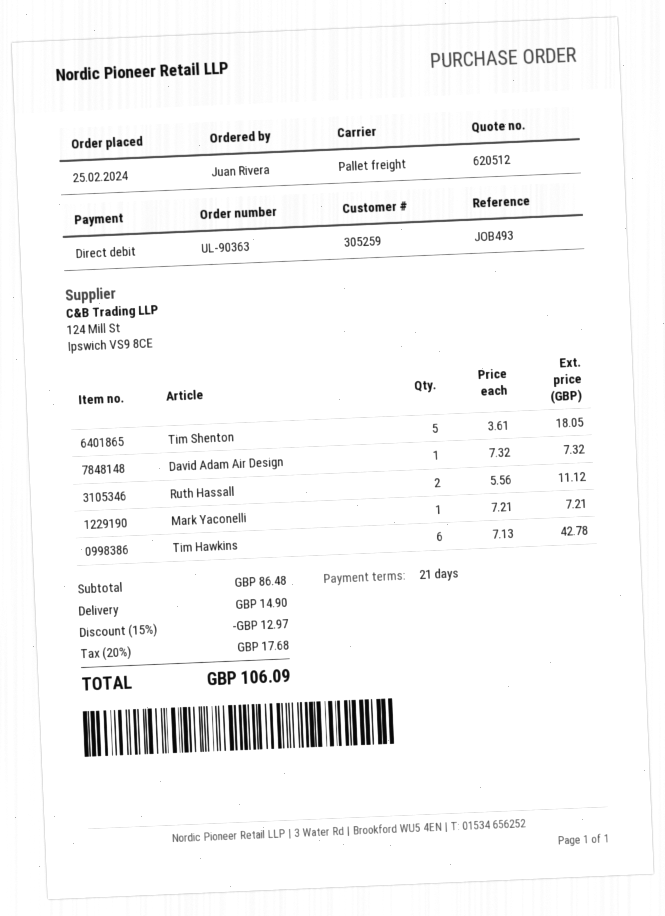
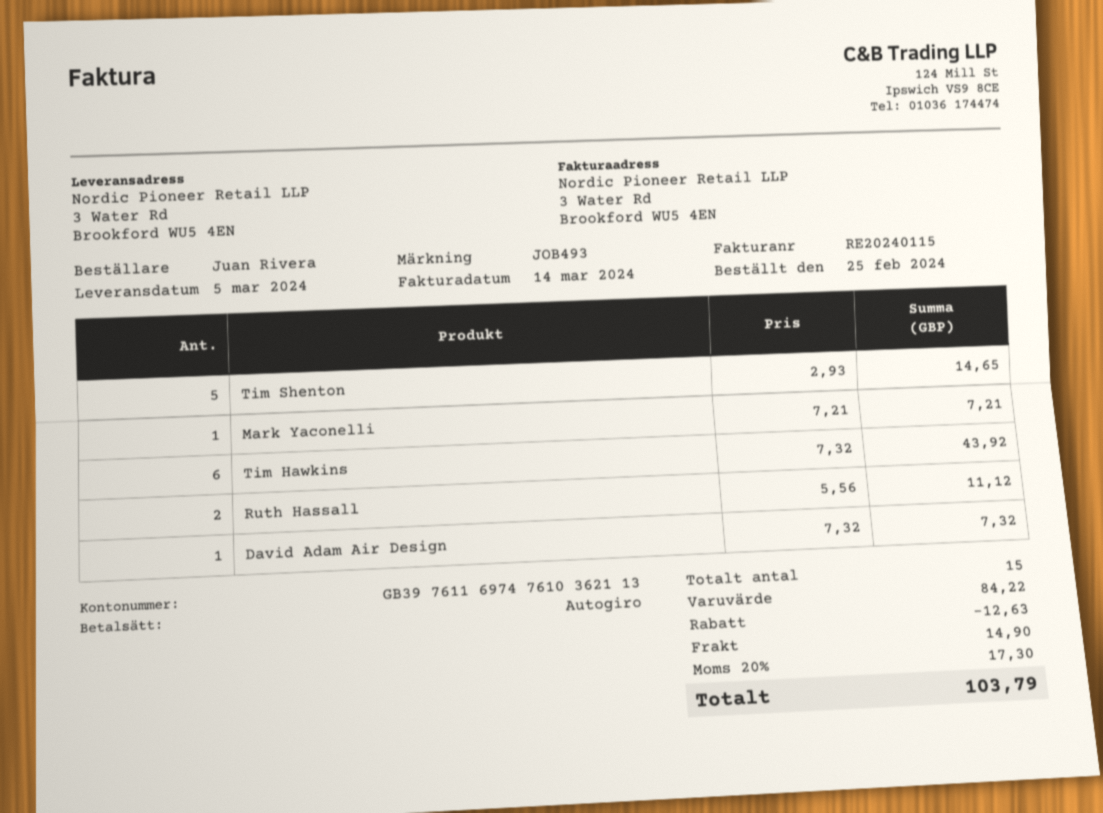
Tim Shenton: 5 x 3.61 = 18.05 -> 5 x 2.93 = 14.65
Tim Hawkins: 6 x 7.13 = 42.78 -> 6 x 7.32 = 43.92
subtotal: 86.48 -> 84.22
discount: 12.97 -> 12.63
tax: 20% = 17.68 -> 20% = 17.30
total: 106.09 -> 103.79

